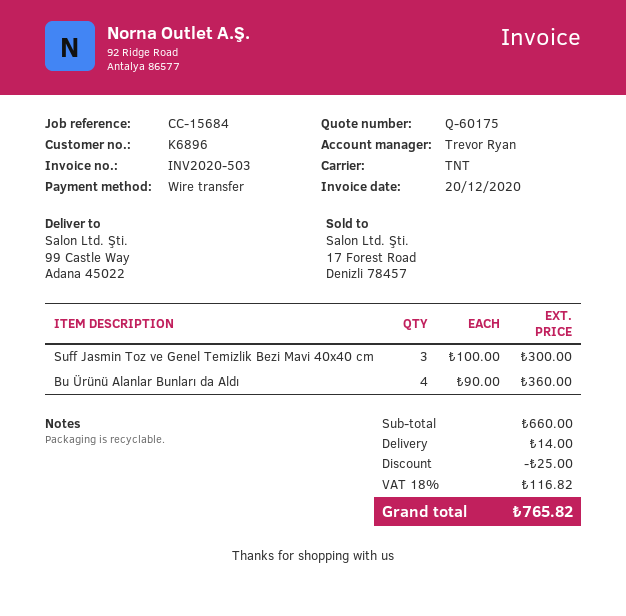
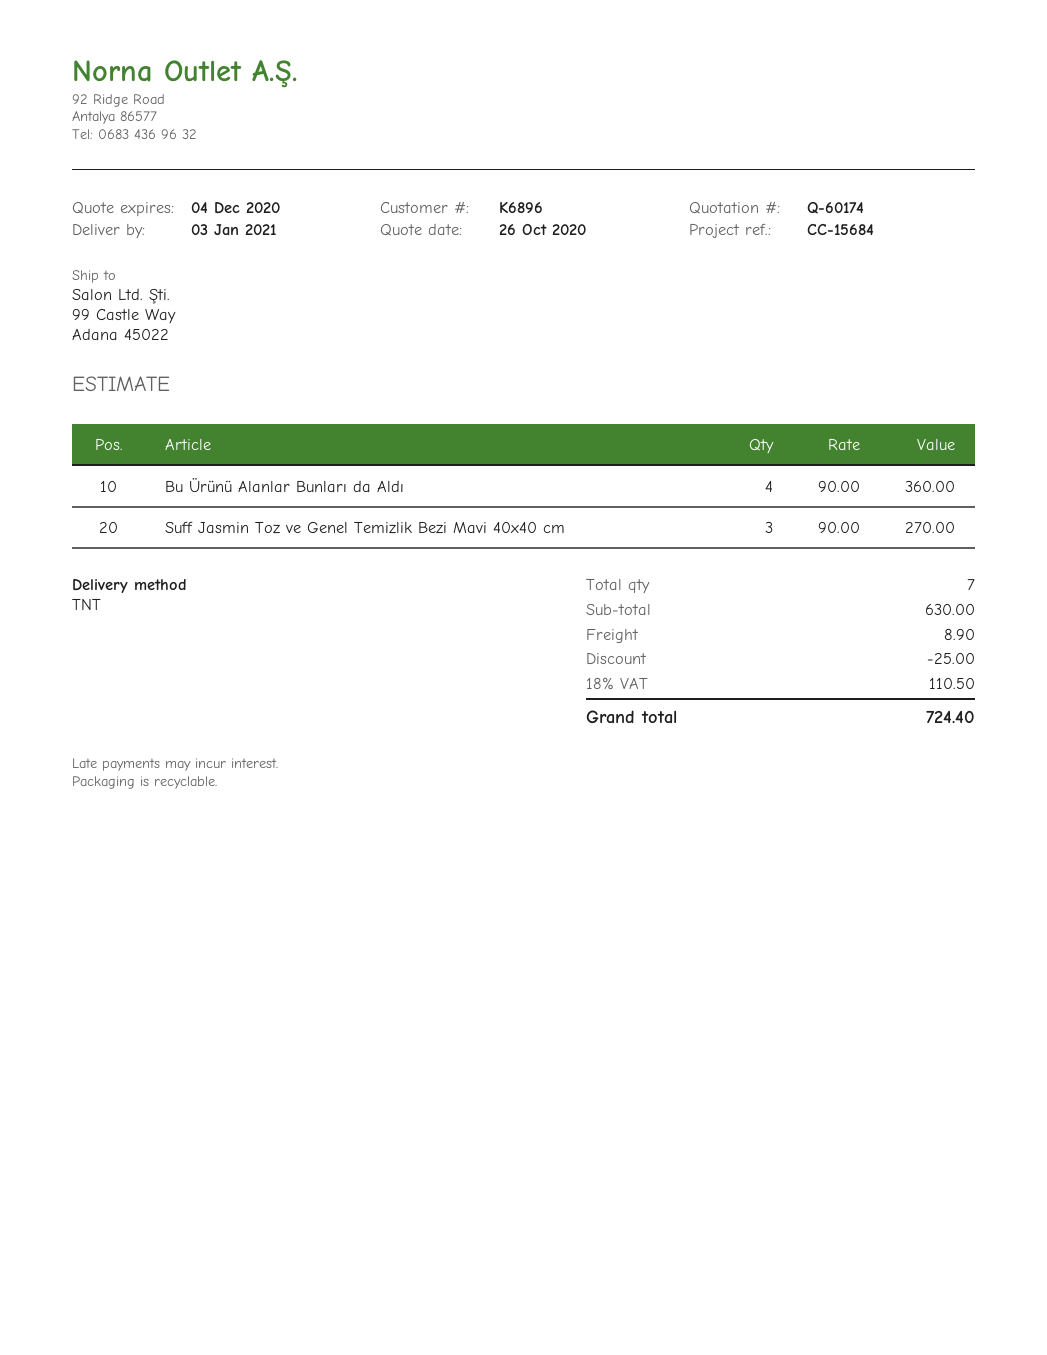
quote number: Q-60175 -> Q-60174
Suff Jasmin Toz ve Genel Temizlik Bezi Mavi 40x40 cm: 3 x 100.00 = 300.00 -> 3 x 90.00 = 270.00
subtotal: 660.00 -> 630.00
shipping: 14.00 -> 8.90
tax: 18% = 116.82 -> 18% = 110.50
total: 765.82 -> 724.40

